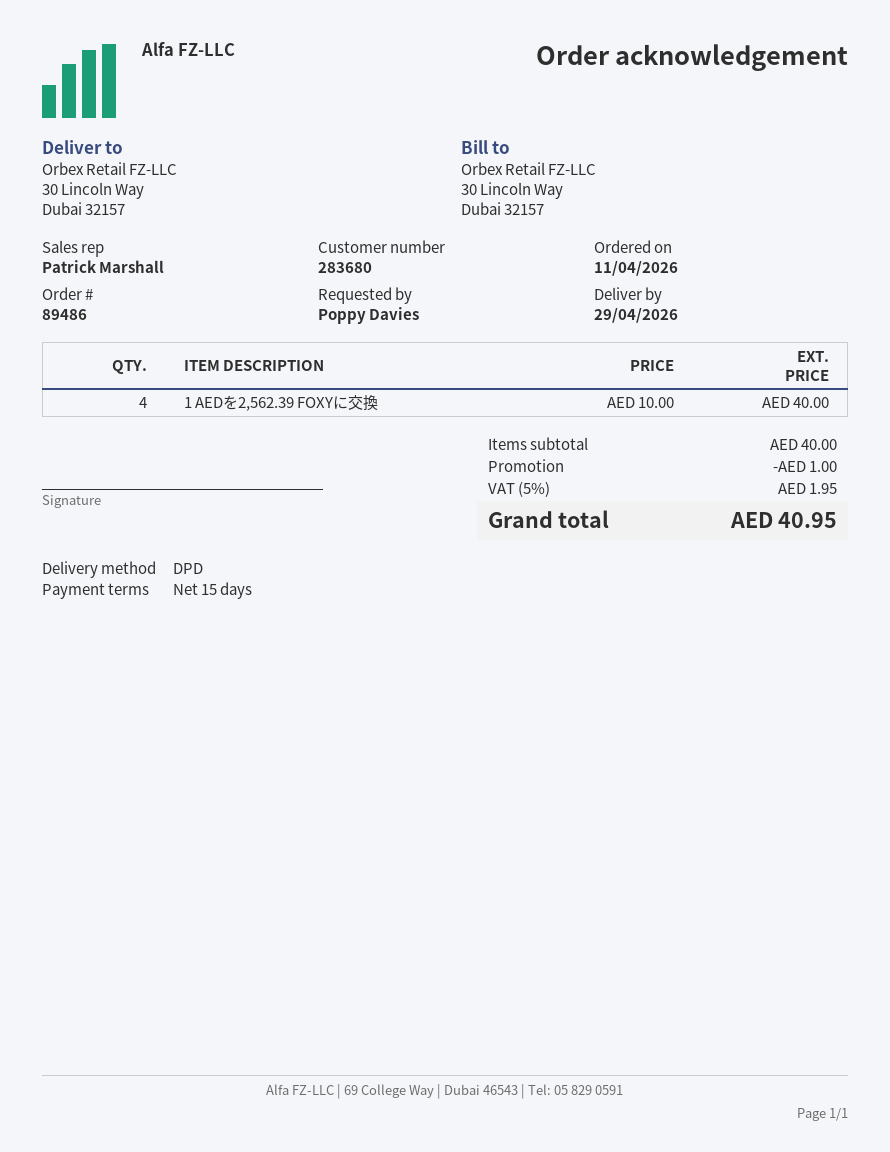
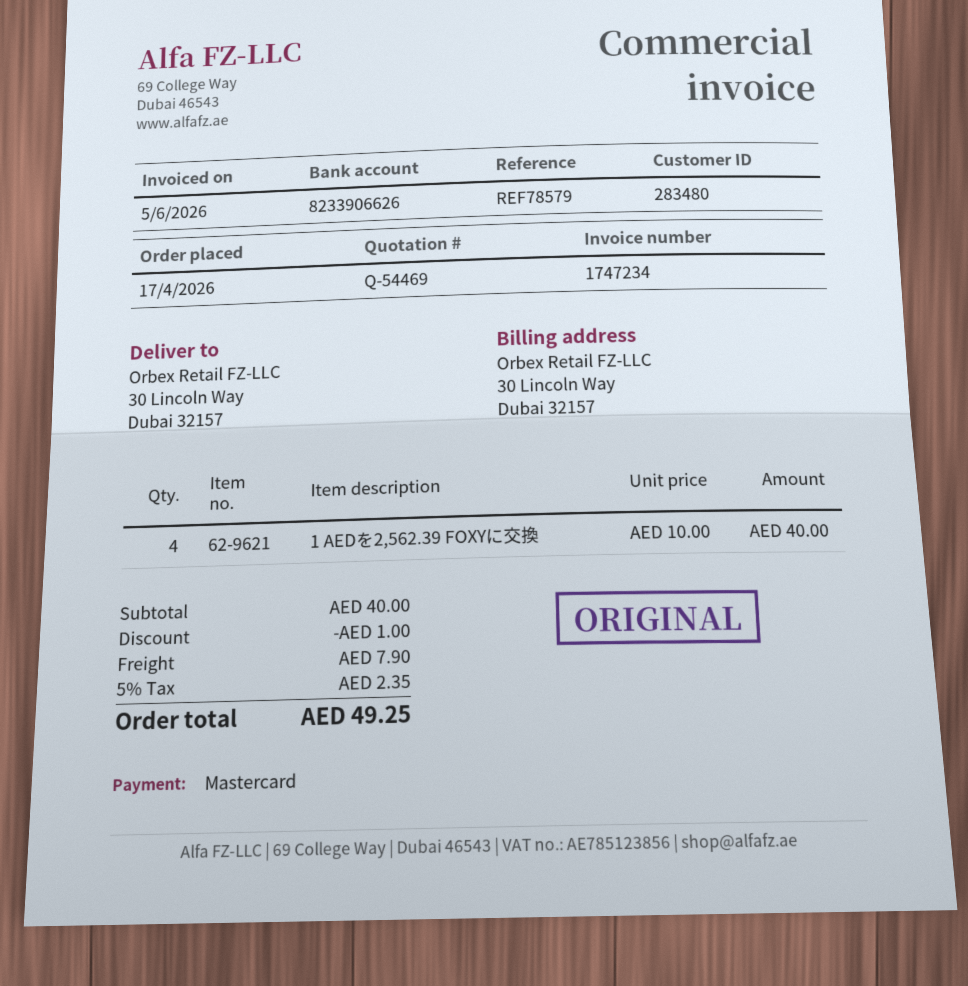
order date: 2026-04-11 -> 2026-04-17
customer number: 283680 -> 283480
shipping: none -> 7.90
tax: 5% = 1.95 -> 5% = 2.35
total: 40.95 -> 49.25

